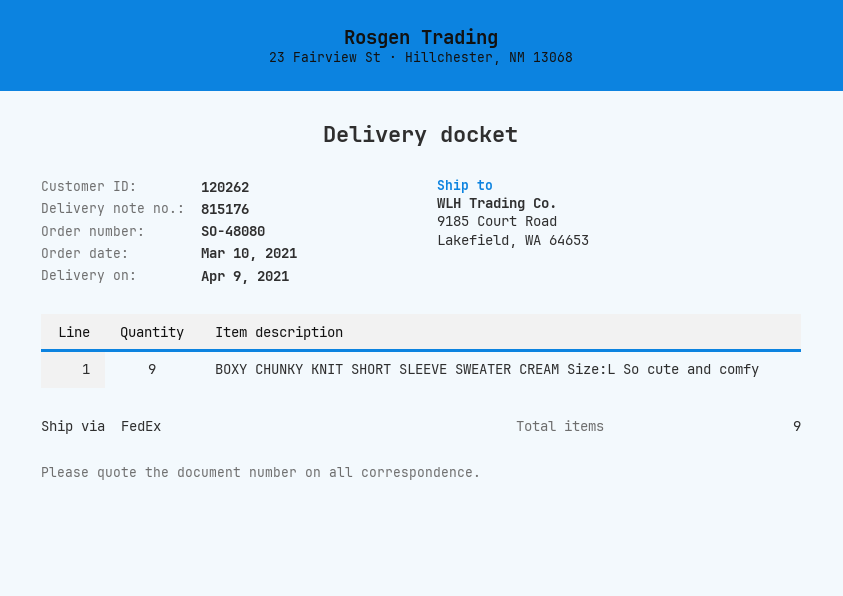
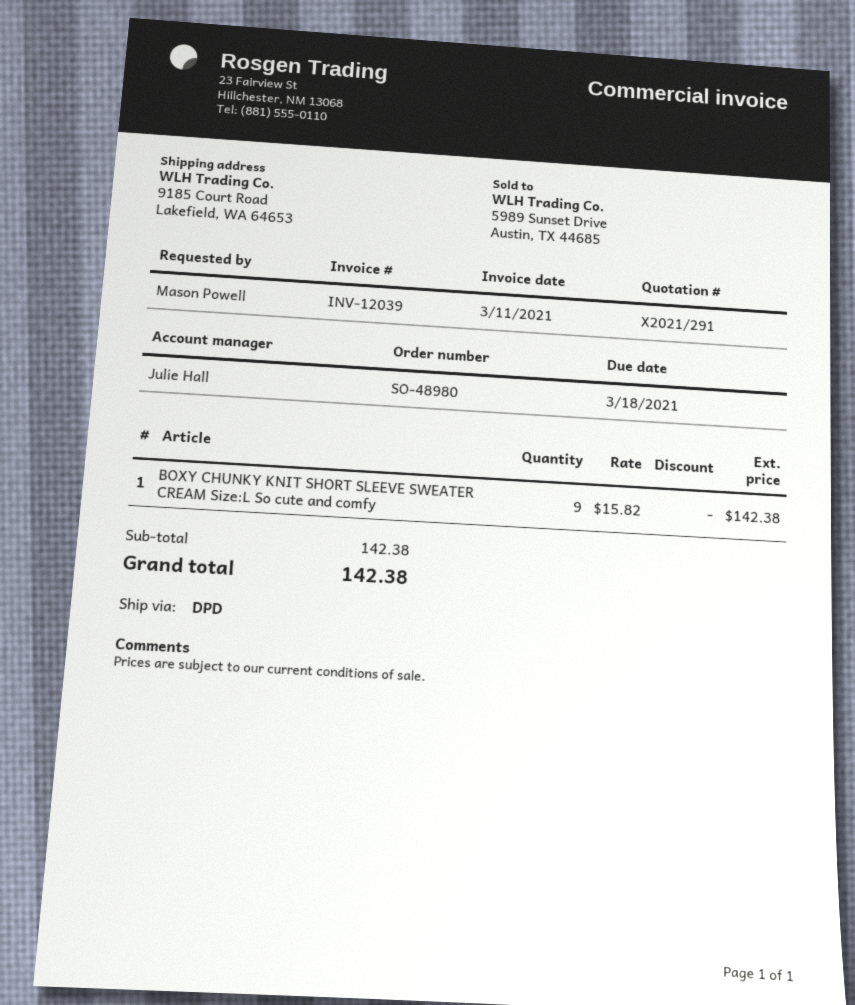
order number: SO-48080 -> SO-48980
shipping method: FedEx -> DPD

